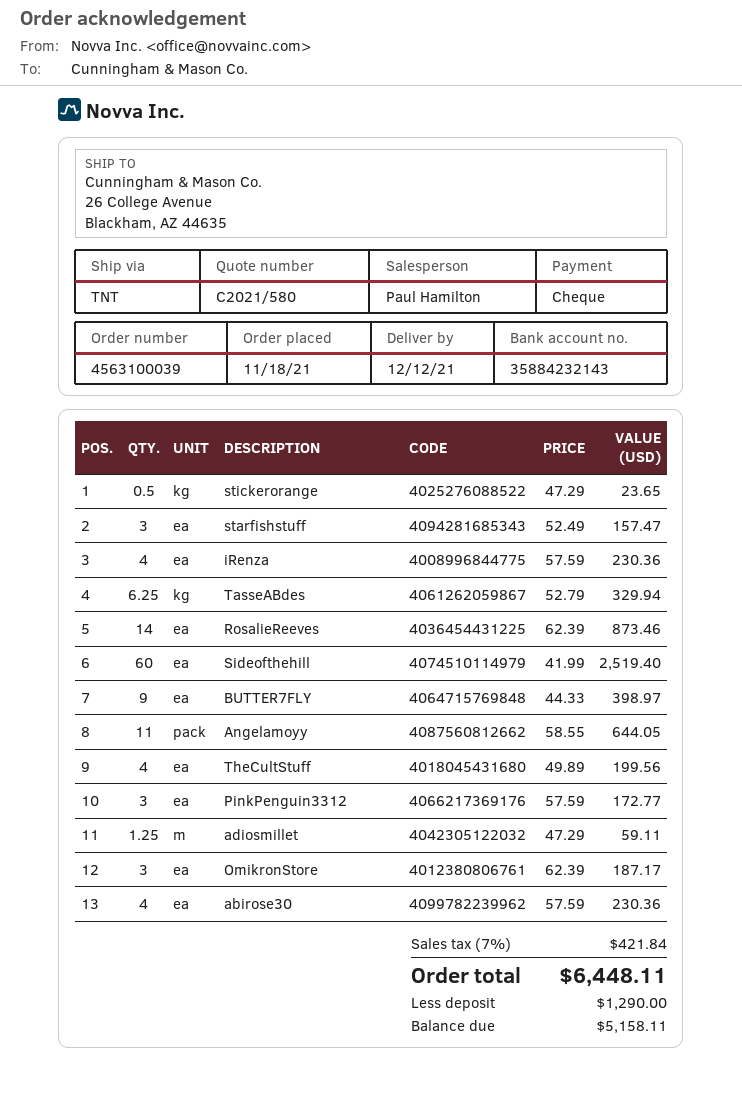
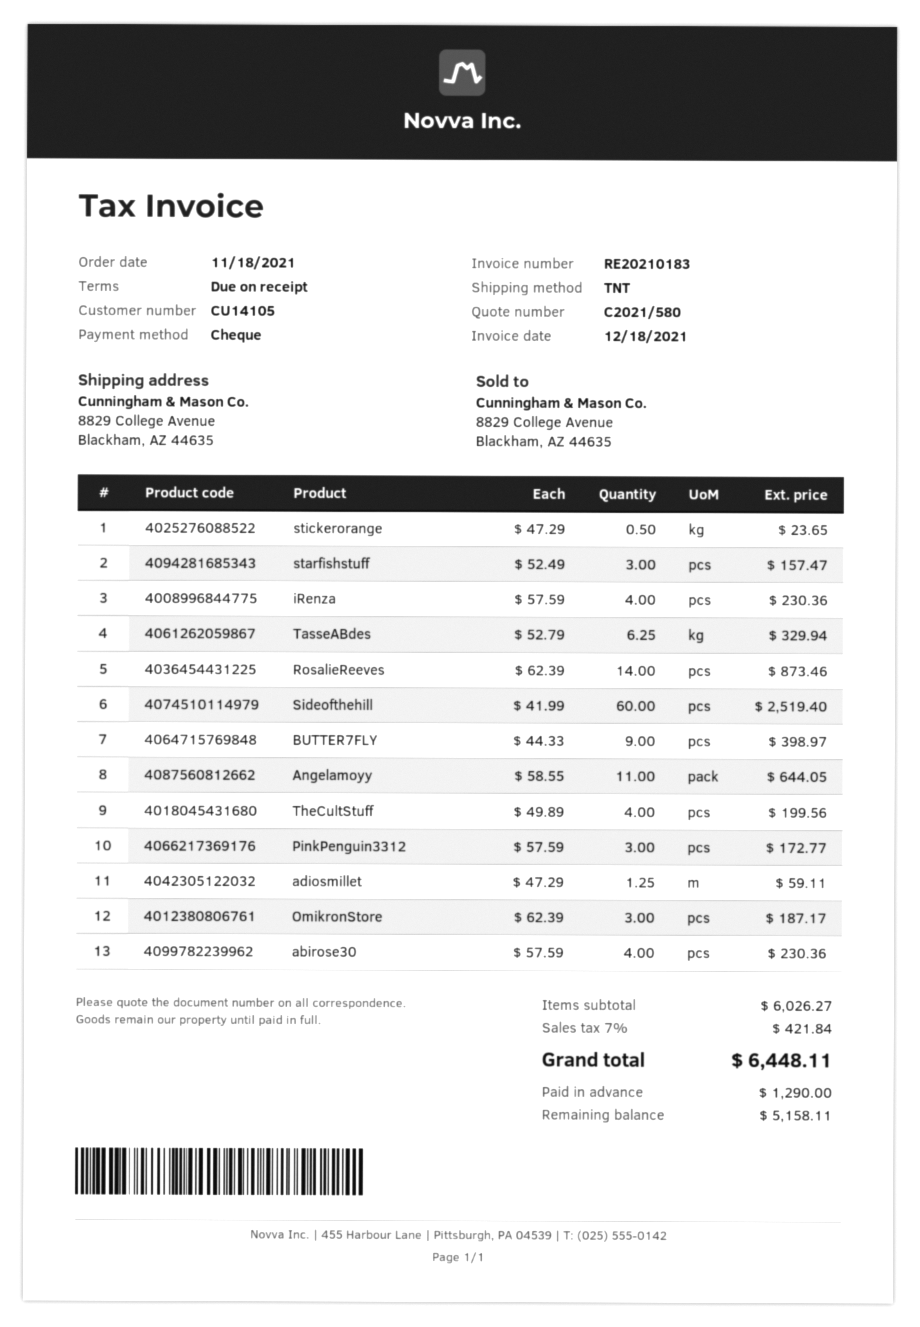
ship to: 26 College Avenue, Blackham, AZ 44635 -> 8829 College Avenue, Blackham, AZ 44635

